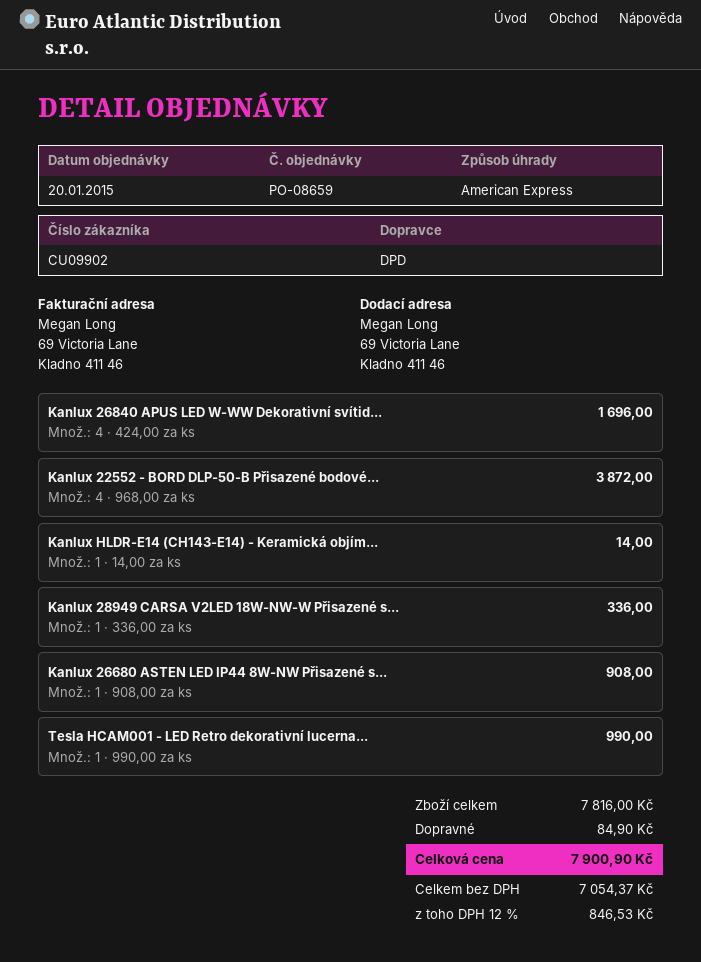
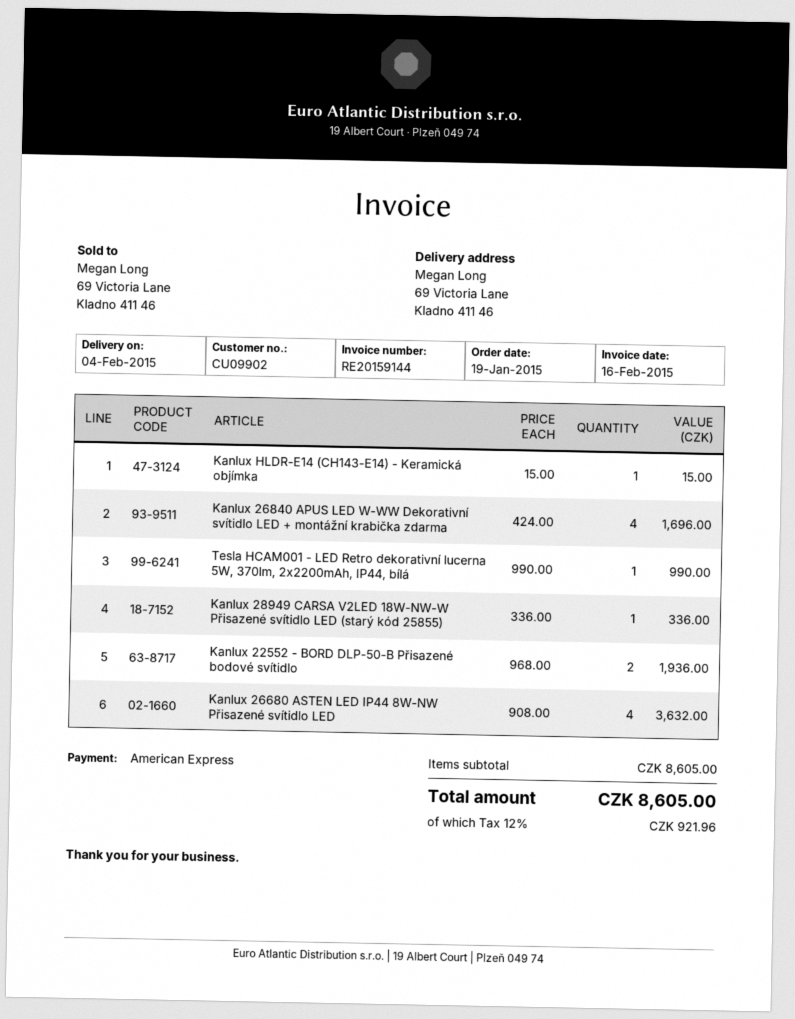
order date: 2015-01-20 -> 2015-01-19
Kanlux 22552 - BORD DLP-50-B Přisazené bodové...: 4 x 968.00 = 3872.00 -> 2 x 968.00 = 1936.00
Kanlux HLDR-E14 (CH143-E14) - Keramická objím...: 1 x 14.00 = 14.00 -> 1 x 15.00 = 15.00
Kanlux 26680 ASTEN LED IP44 8W-NW Přisazené s...: 1 x 908.00 = 908.00 -> 4 x 908.00 = 3632.00
subtotal: 7816.00 -> 8605.00
shipping: 84.90 -> none
tax: 12% = 846.53 -> 12% = 921.96
total: 7900.90 -> 8605.00

